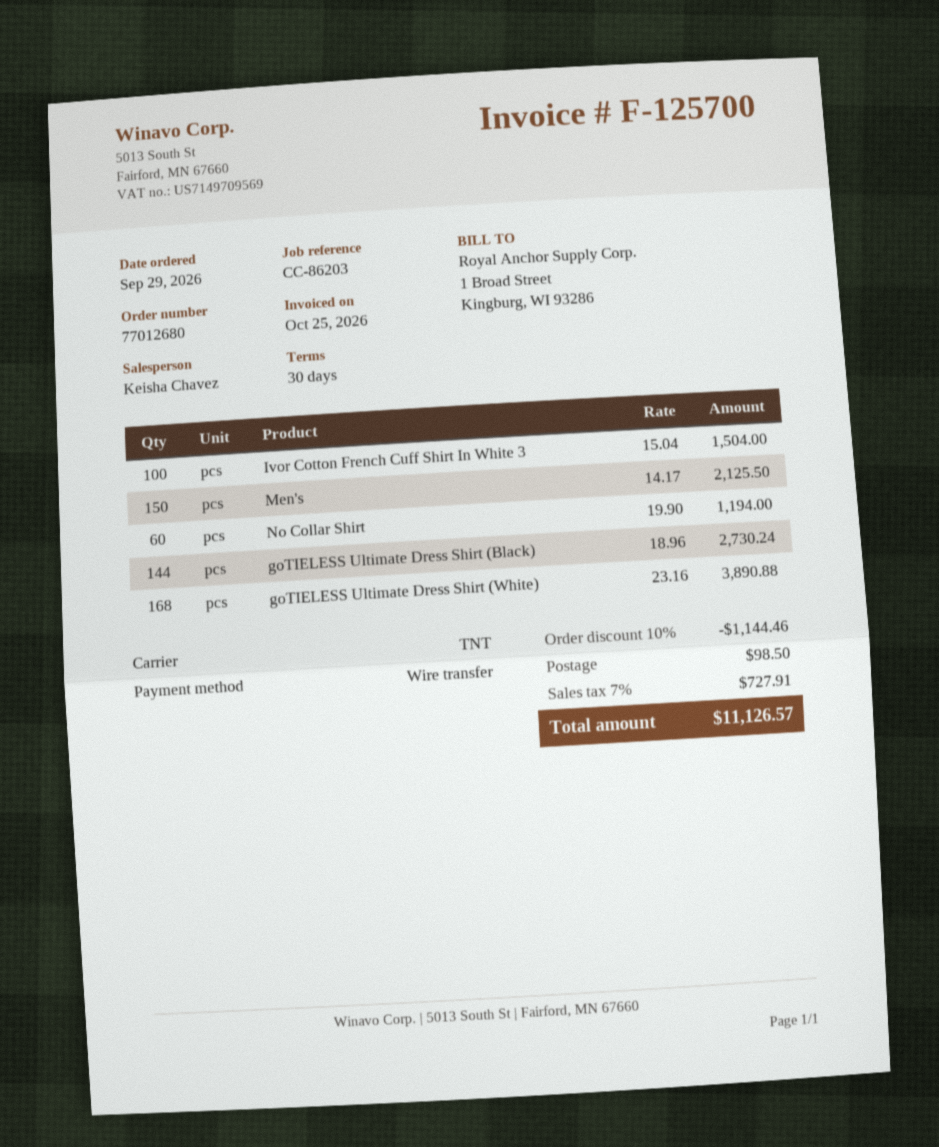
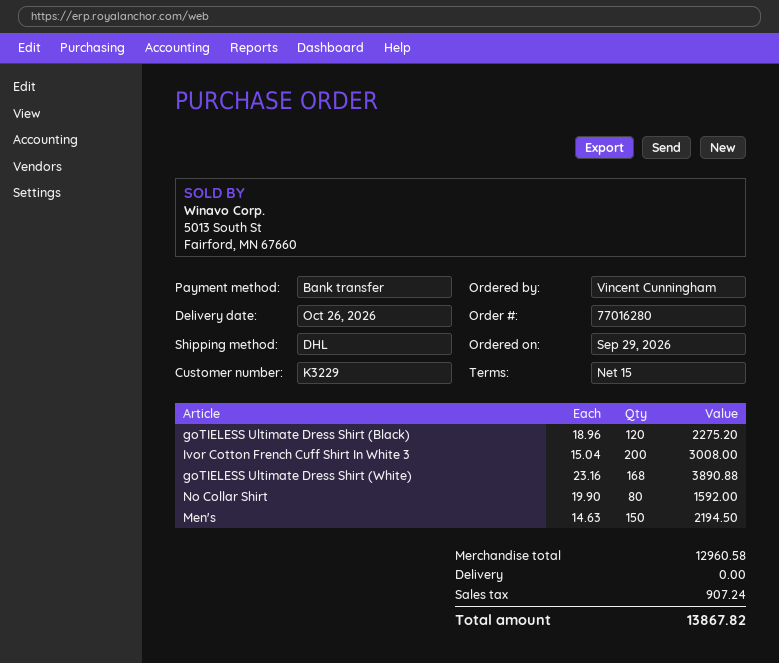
order number: 77012680 -> 77016280
payment terms: 30 days -> 15 days
shipping method: TNT -> DHL
Ivor Cotton French Cuff Shirt In White 3: 100 x 15.04 = 1504.00 -> 200 x 15.04 = 3008.00
Men's: 150 x 14.17 = 2125.50 -> 150 x 14.63 = 2194.50
No Collar Shirt: 60 x 19.90 = 1194.00 -> 80 x 19.90 = 1592.00
goTIELESS Ultimate Dress Shirt (Black): 144 x 18.96 = 2730.24 -> 120 x 18.96 = 2275.20
discount: 10% = 1144.46 -> none
shipping: 98.50 -> 0.00
tax: 727.91 -> 907.24
total: 11126.57 -> 13867.82

